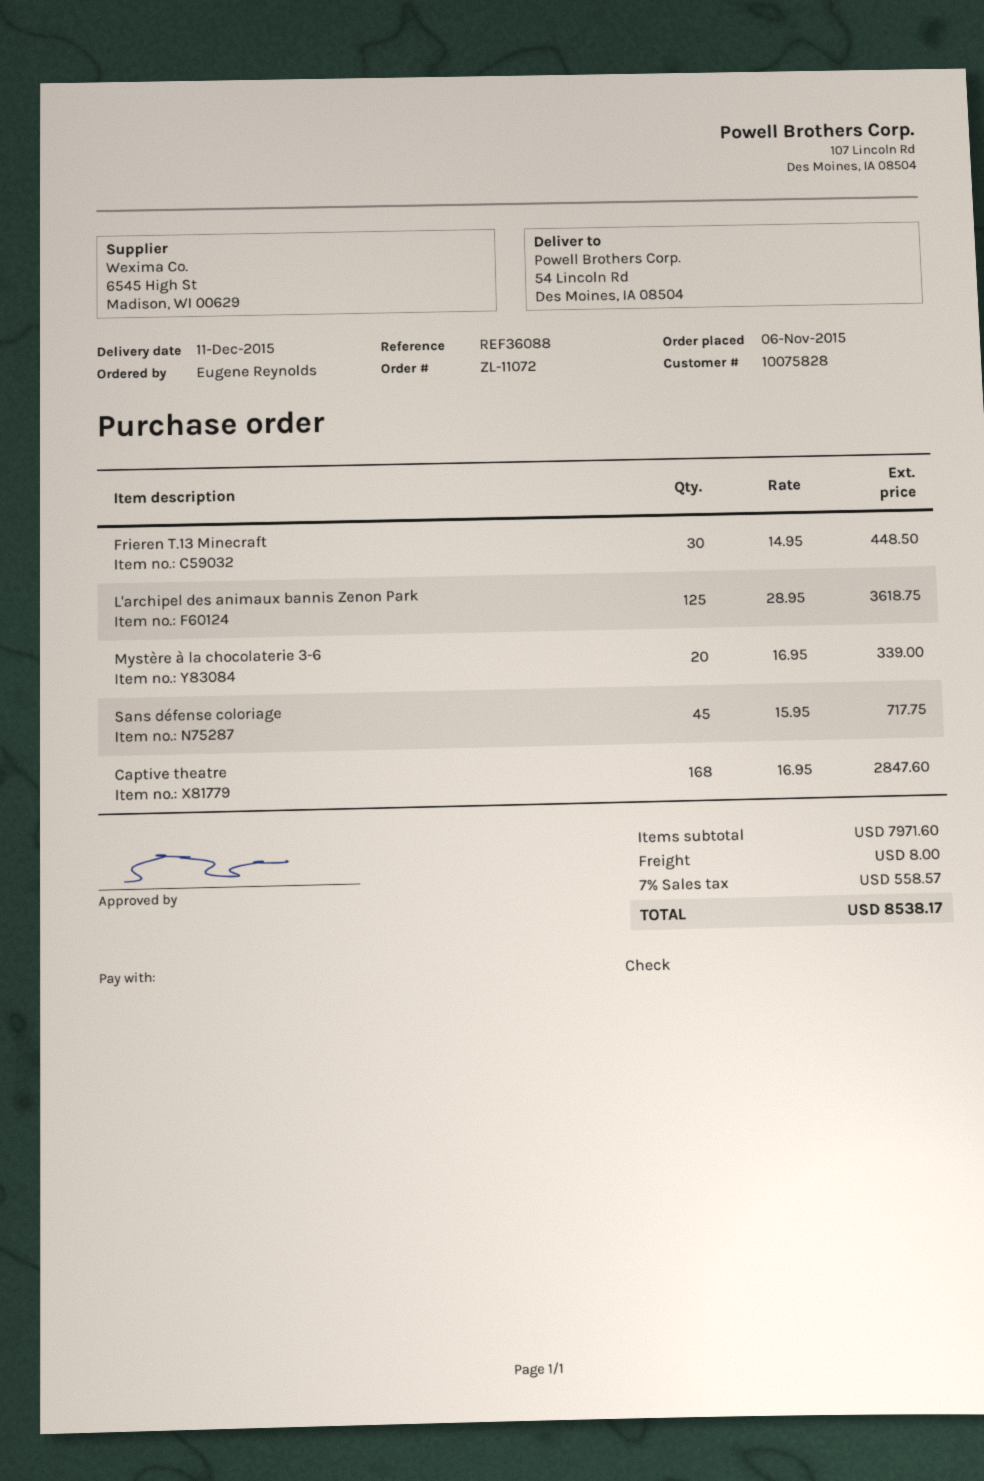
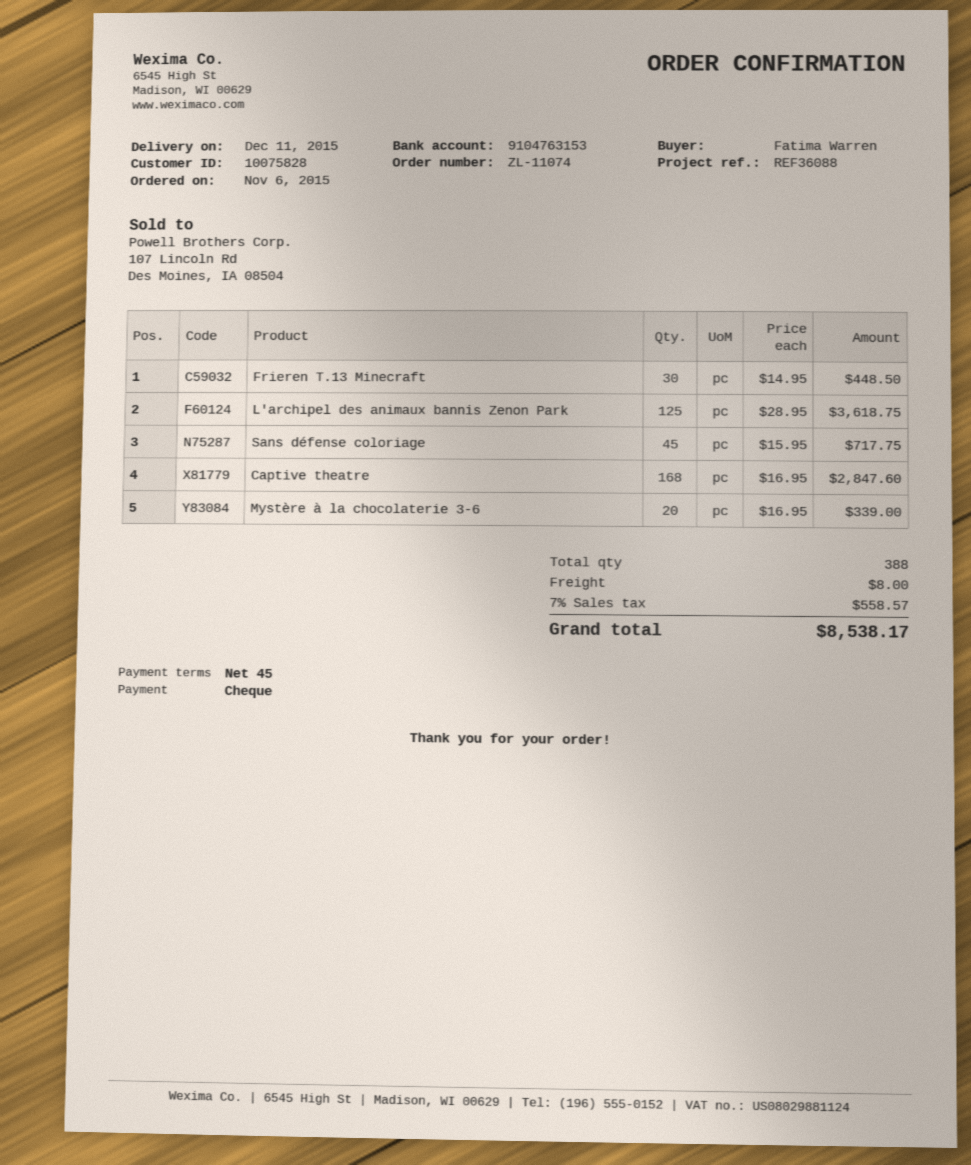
order number: ZL-11072 -> ZL-11074
ordered by: Eugene Reynolds -> Fatima Warren

